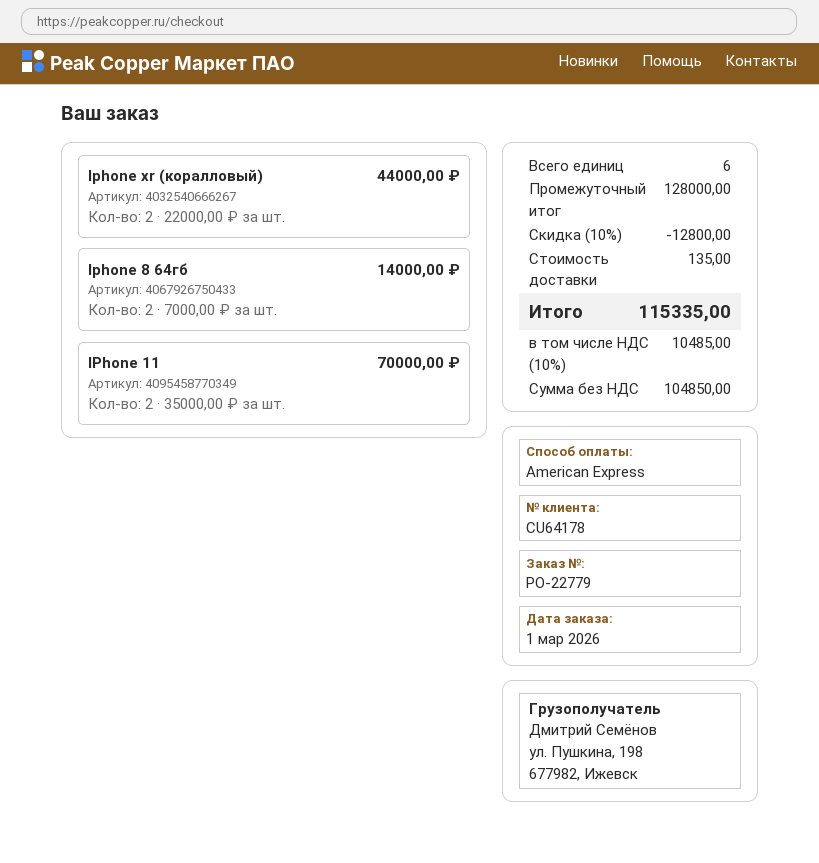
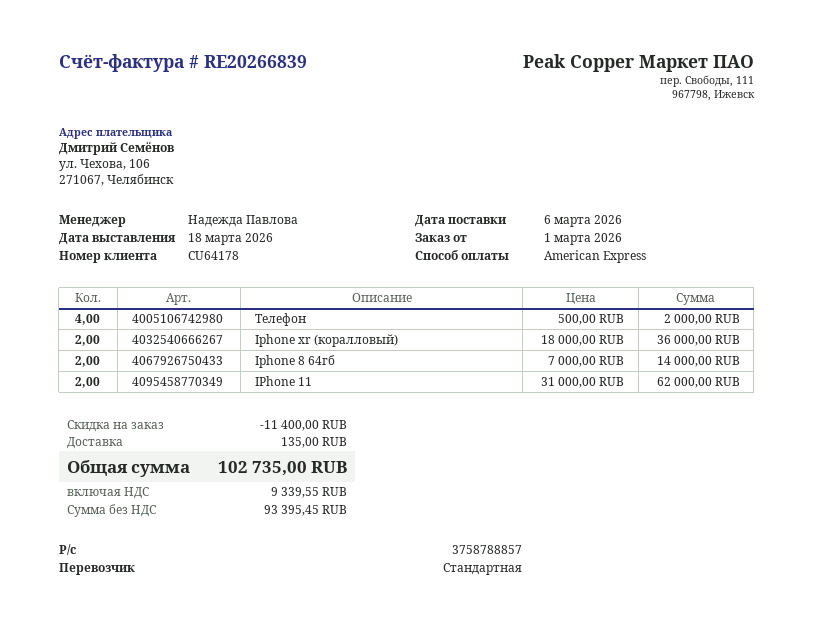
Iphone xr (коралловый): 2 x 22000.00 = 44000.00 -> 2 x 18000.00 = 36000.00
IPhone 11: 2 x 35000.00 = 70000.00 -> 2 x 31000.00 = 62000.00
Телефон: none -> 4 x 500.00 = 2000.00
discount: 12800.00 -> 11400.00
net: 104850.00 -> 93395.45
tax: 10485.00 -> 9339.55
total: 115335.00 -> 102735.00

